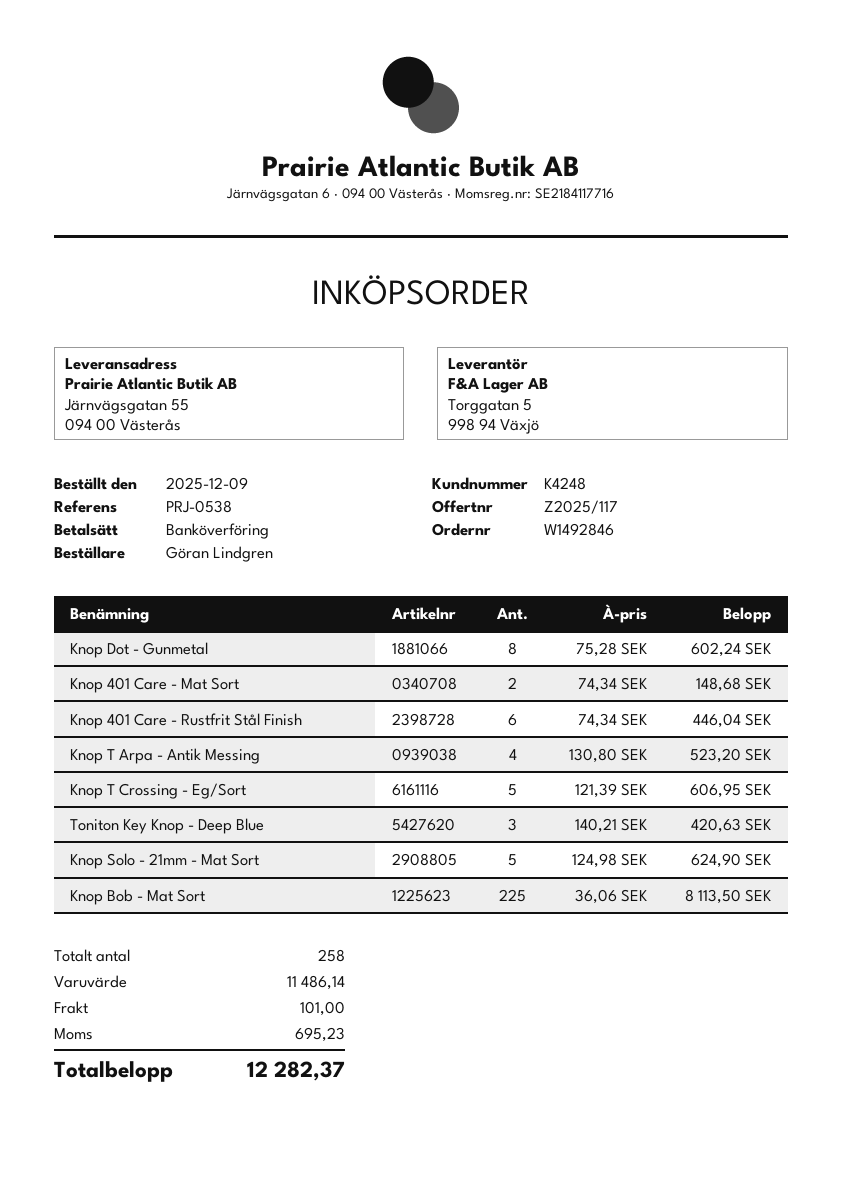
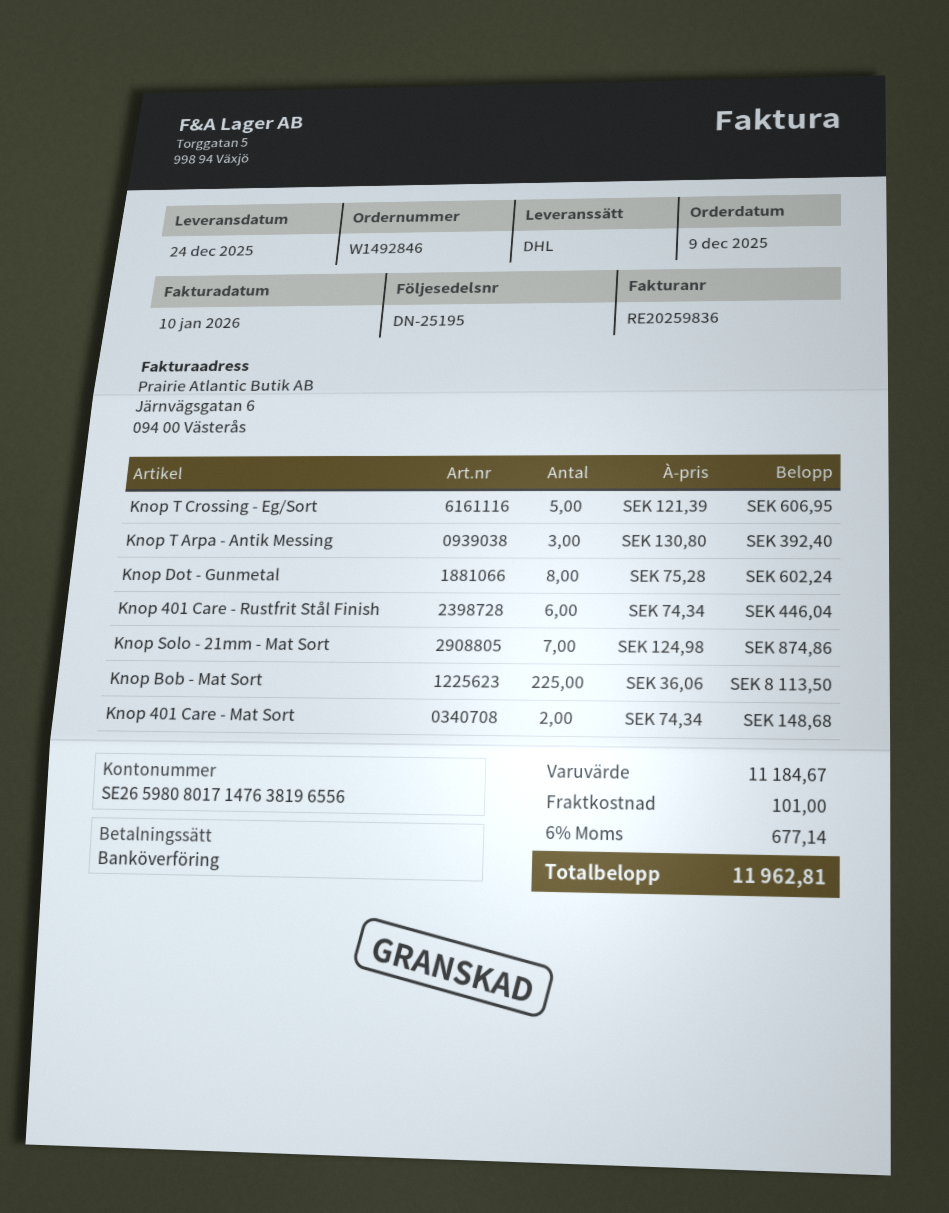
Knop T Arpa - Antik Messing: 4 x 130.80 = 523.20 -> 3 x 130.80 = 392.40
Toniton Key Knop - Deep Blue: 3 x 140.21 = 420.63 -> none
Knop Solo - 21mm - Mat Sort: 5 x 124.98 = 624.90 -> 7 x 124.98 = 874.86
subtotal: 11486.14 -> 11184.67
tax: 695.23 -> 677.14
total: 12282.37 -> 11962.81

